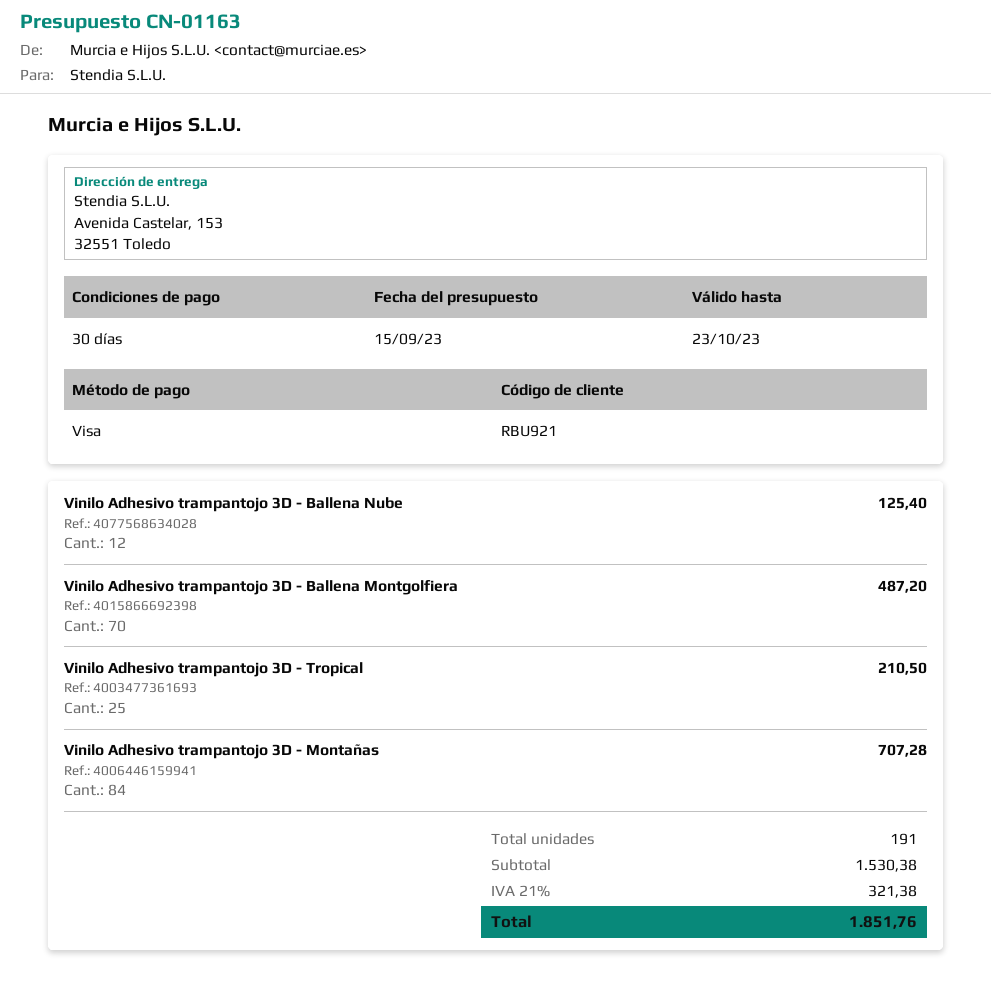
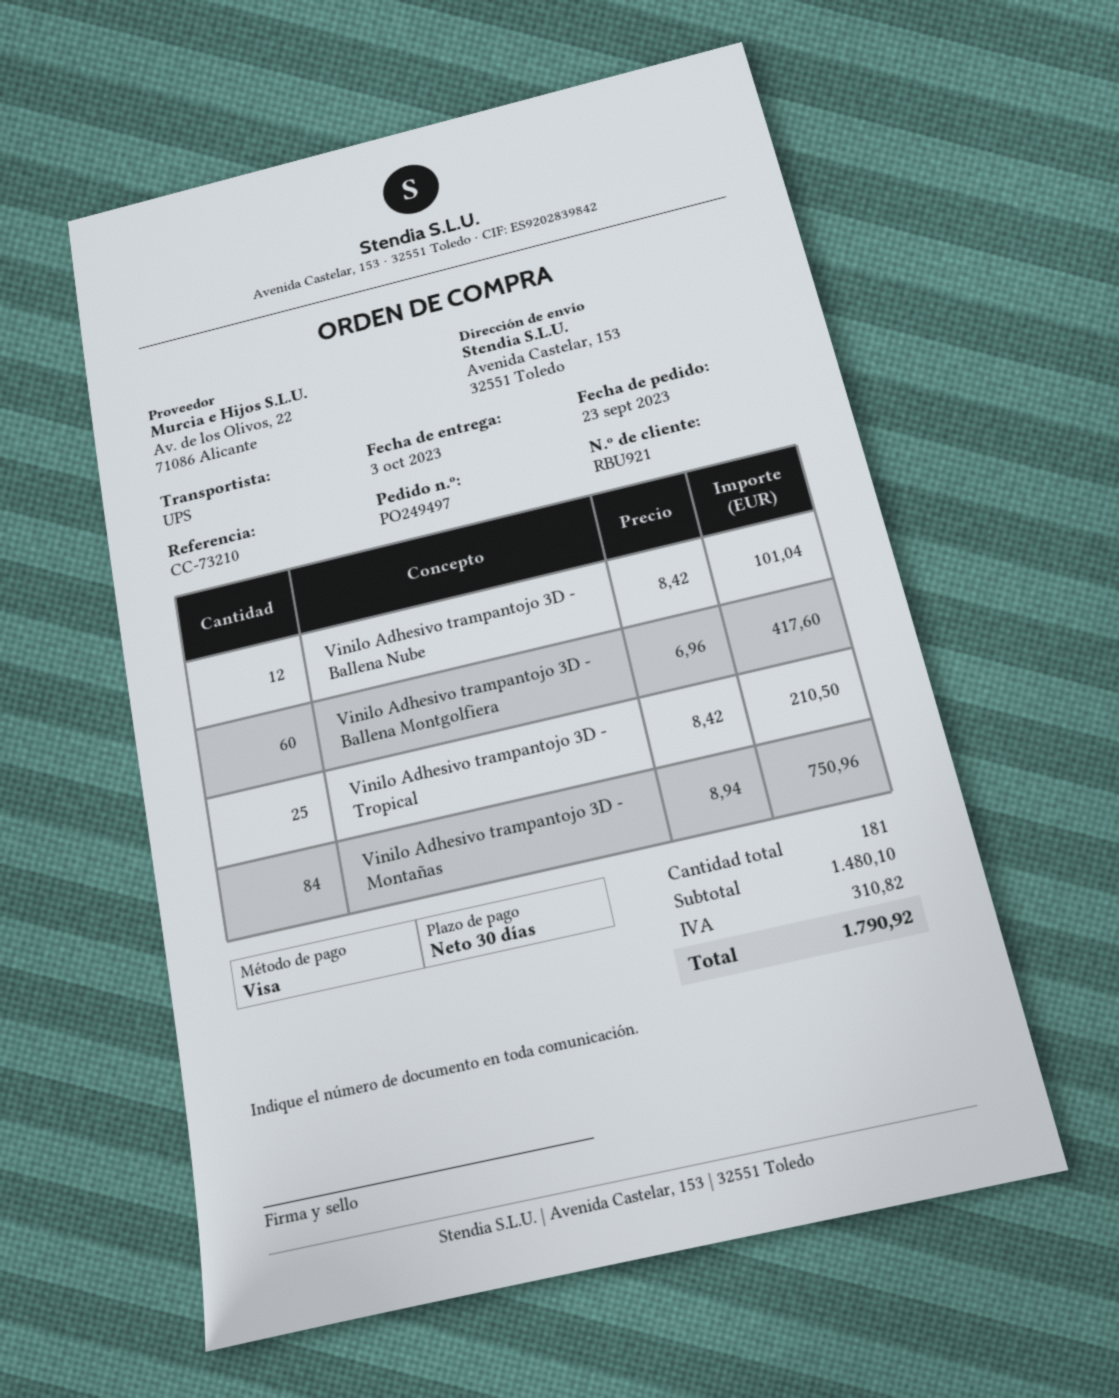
Vinilo Adhesivo trampantojo 3D - Ballena Nube: 12 for 125.40 -> 12 for 101.04
Vinilo Adhesivo trampantojo 3D - Ballena Montgolfiera: 70 for 487.20 -> 60 for 417.60
Vinilo Adhesivo trampantojo 3D - Montañas: 84 for 707.28 -> 84 for 750.96
total quantity: 191 -> 181
subtotal: 1530.38 -> 1480.10
tax: 321.38 -> 310.82
total: 1851.76 -> 1790.92

